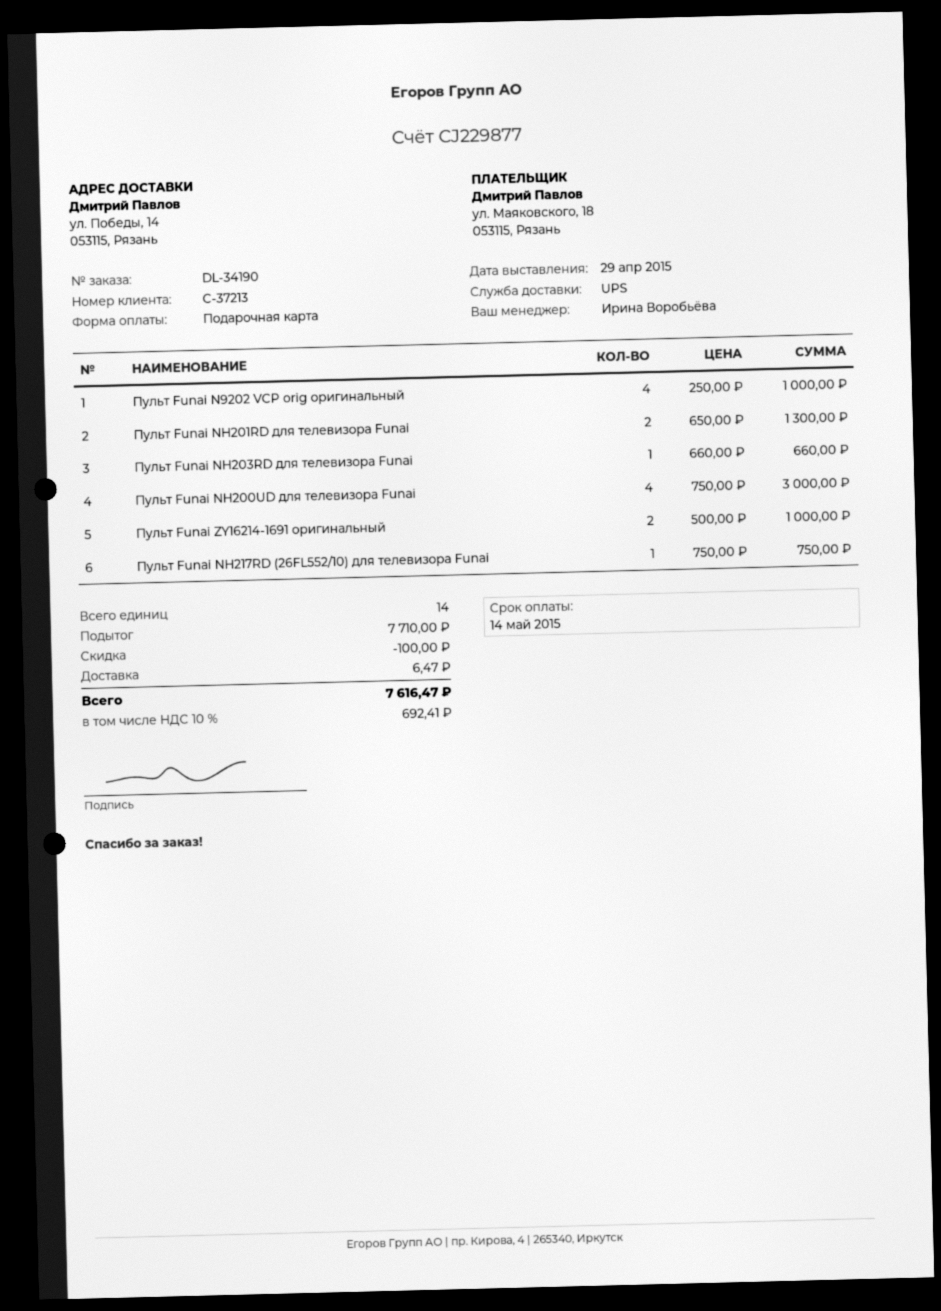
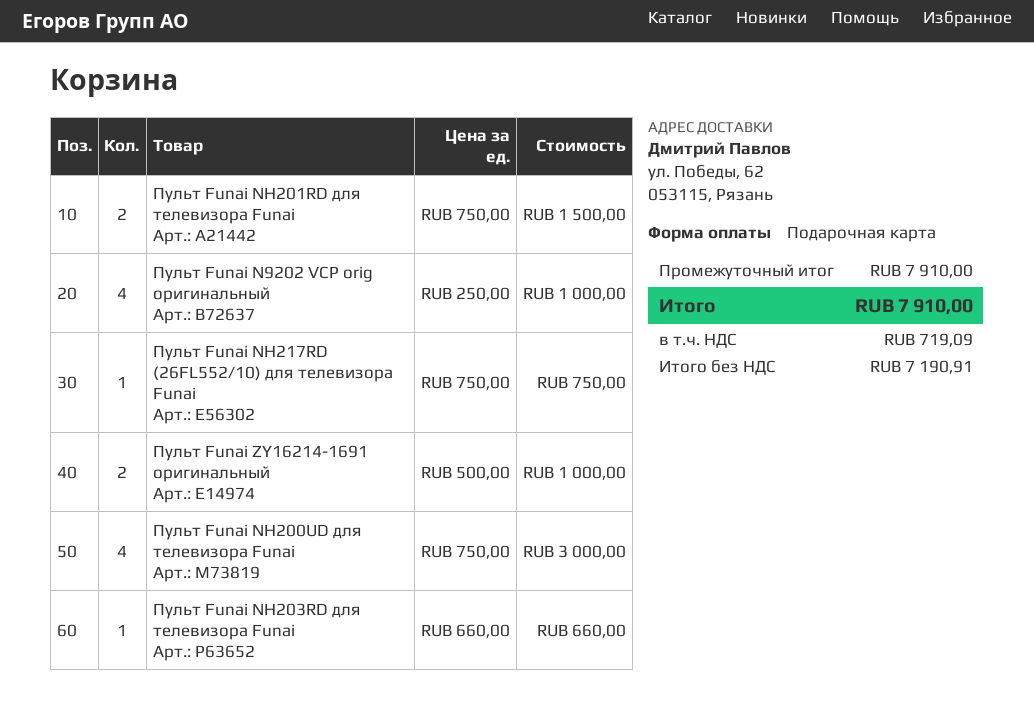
ship to: ул. Победы, 14, 053115, Рязань -> ул. Победы, 62, 053115, Рязань
Пульт Funai NH201RD для телевизора Funai: 2 x 650.00 = 1300.00 -> 2 x 750.00 = 1500.00
subtotal: 7710.00 -> 7910.00
discount: 100.00 -> none
shipping: 6.47 -> none
tax: 692.41 -> 719.09
total: 7616.47 -> 7910.00

